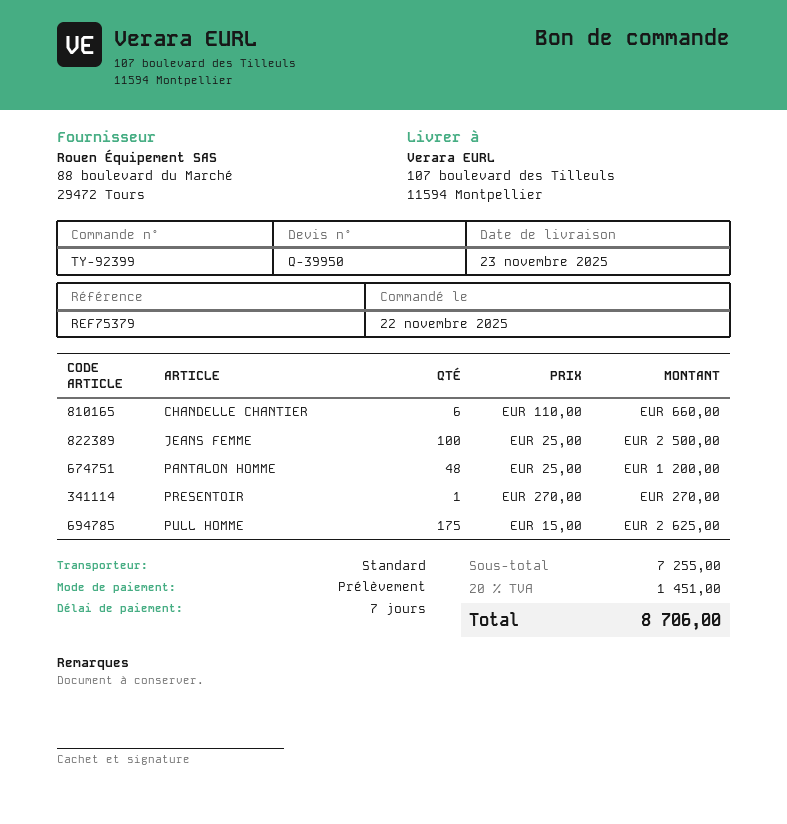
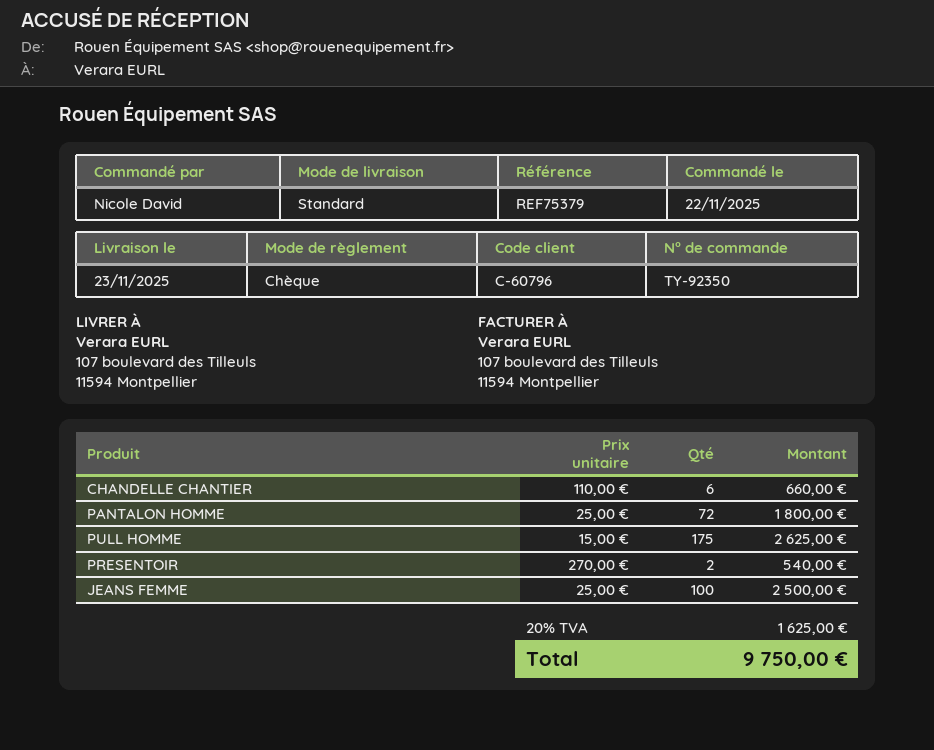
order number: TY-92399 -> TY-92350
payment method: direct debit -> cheque
PANTALON HOMME: 48 x 25.00 = 1200.00 -> 72 x 25.00 = 1800.00
PRESENTOIR: 1 x 270.00 = 270.00 -> 2 x 270.00 = 540.00
tax: 20% = 1451.00 -> 20% = 1625.00
total: 8706.00 -> 9750.00

